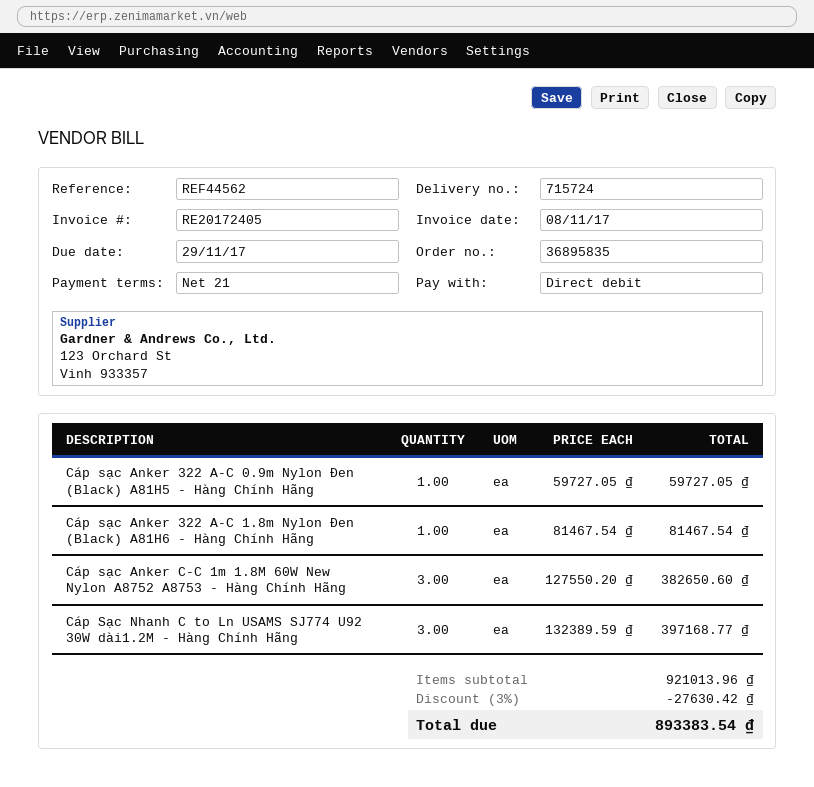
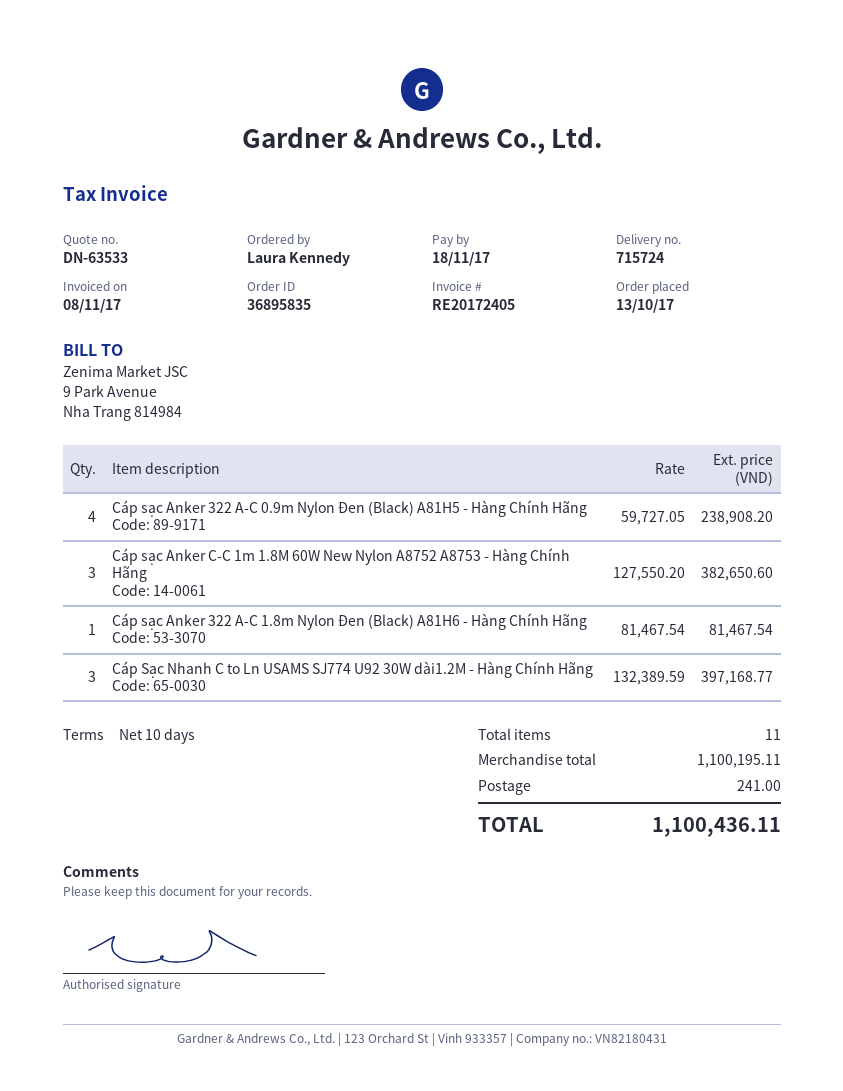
payment terms: 21 days -> 10 days
due date: 2017-11-29 -> 2017-11-18
Cáp sạc Anker 322 A-C 0.9m Nylon Đen (Black) A81H5 - Hàng Chính Hãng: 1 x 59727.05 = 59727.05 -> 4 x 59727.05 = 238908.20
subtotal: 921013.96 -> 1100195.11
discount: 3% = 27630.42 -> none
shipping: none -> 241.00
total: 893383.54 -> 1100436.11

